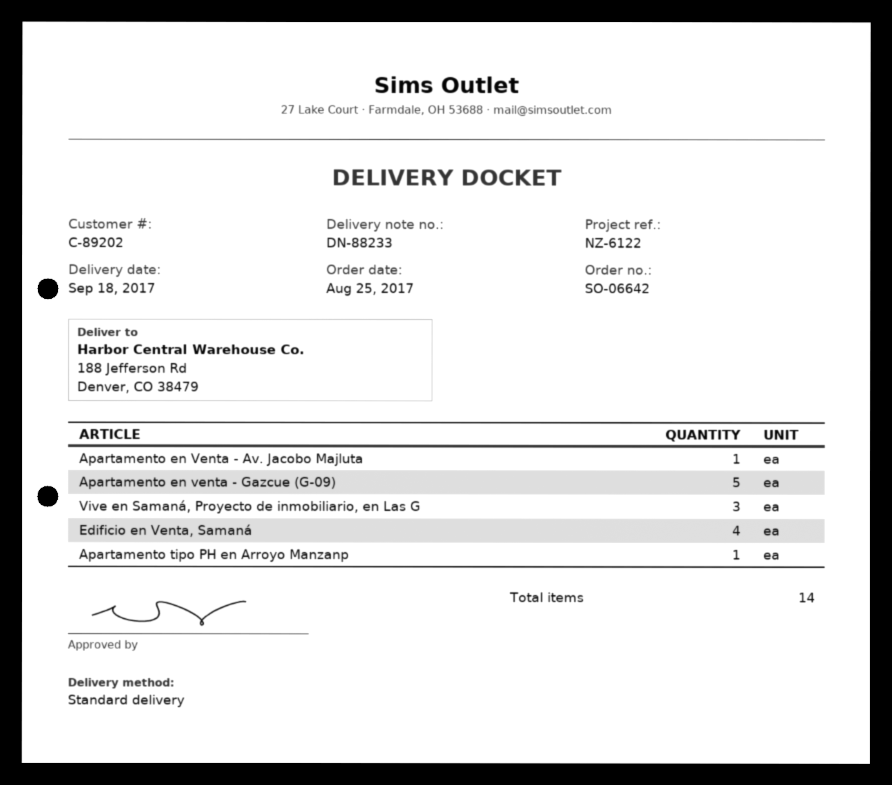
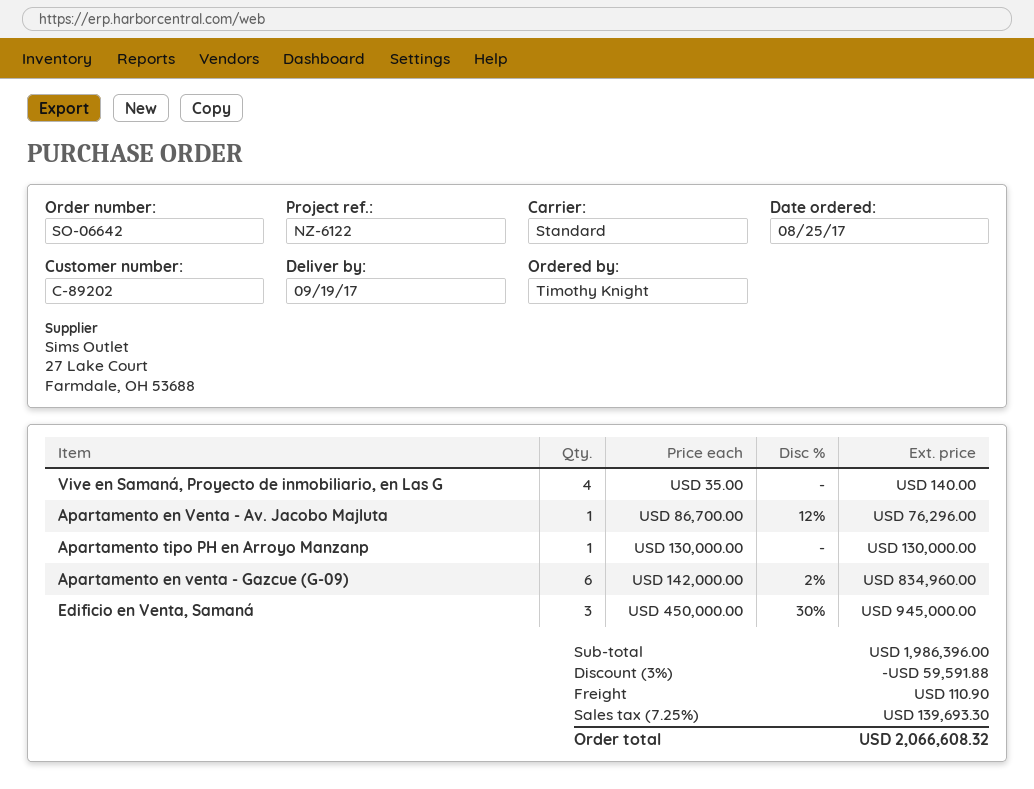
delivery date: 2017-09-18 -> 2017-09-19
Apartamento en venta - Gazcue (G-09): 5 -> 6
Vive en Samaná, Proyecto de inmobiliario, en Las G: 3 -> 4
Edificio en Venta, Samaná: 4 -> 3

